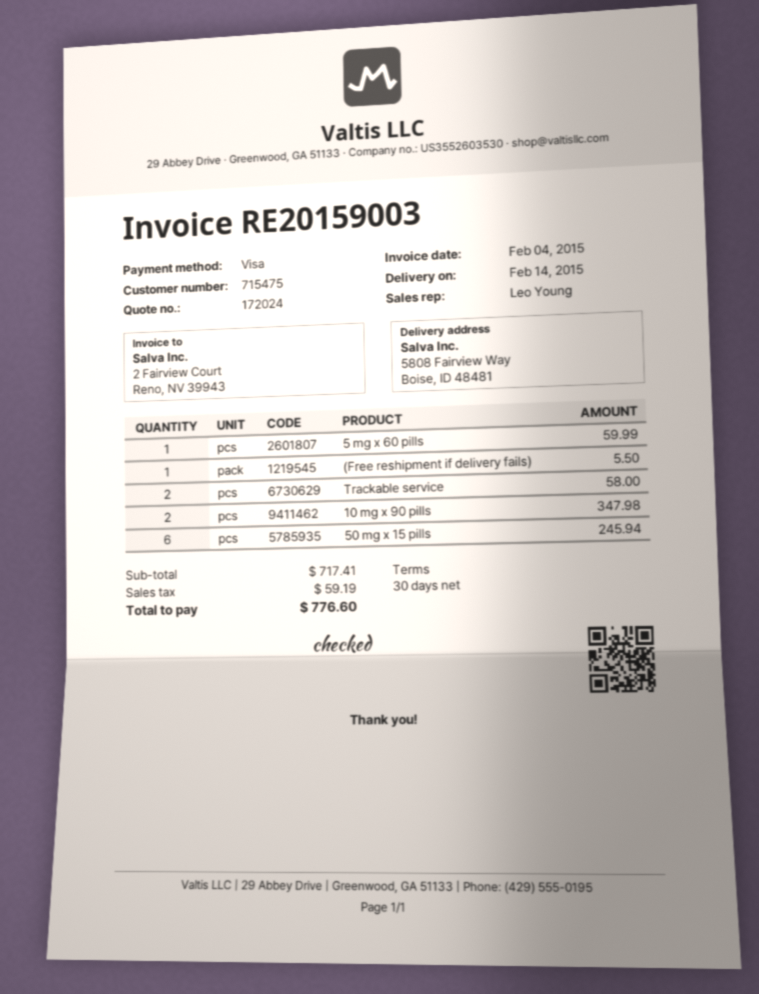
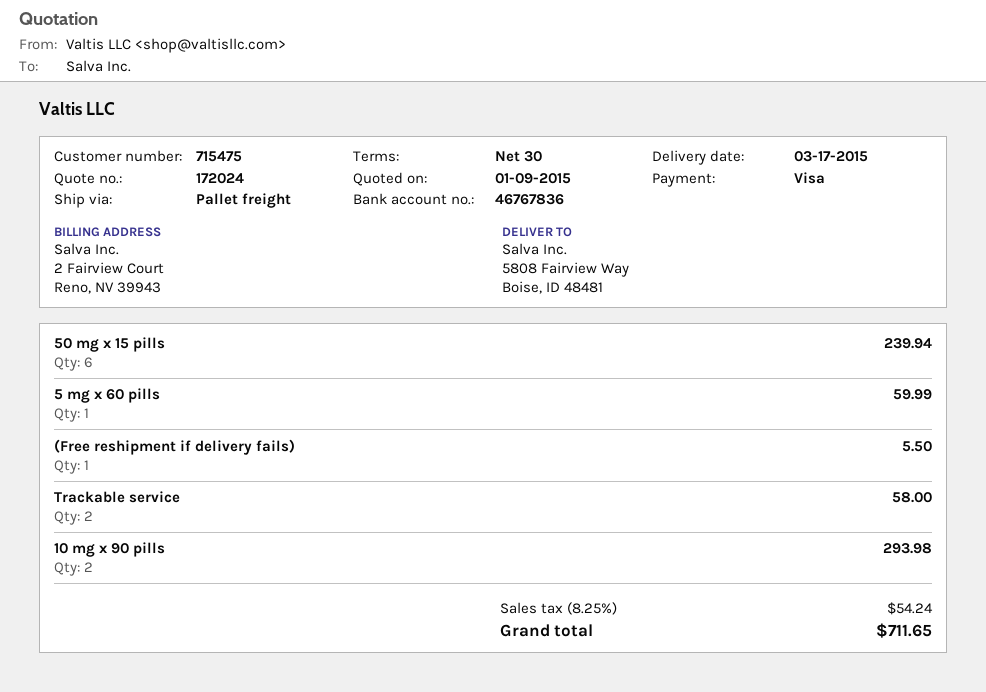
delivery date: 2015-02-14 -> 2015-03-17
10 mg x 90 pills: 2 for 347.98 -> 2 for 293.98
50 mg x 15 pills: 6 for 245.94 -> 6 for 239.94
tax: 59.19 -> 54.24
total: 776.60 -> 711.65

